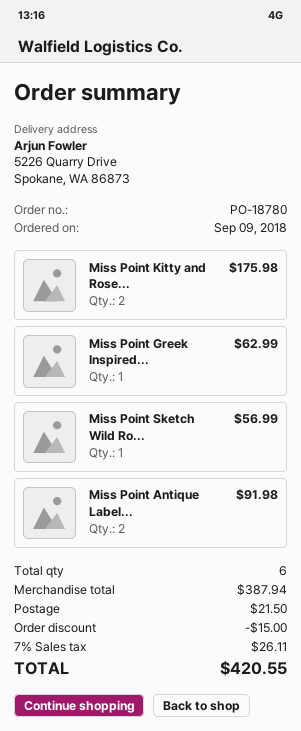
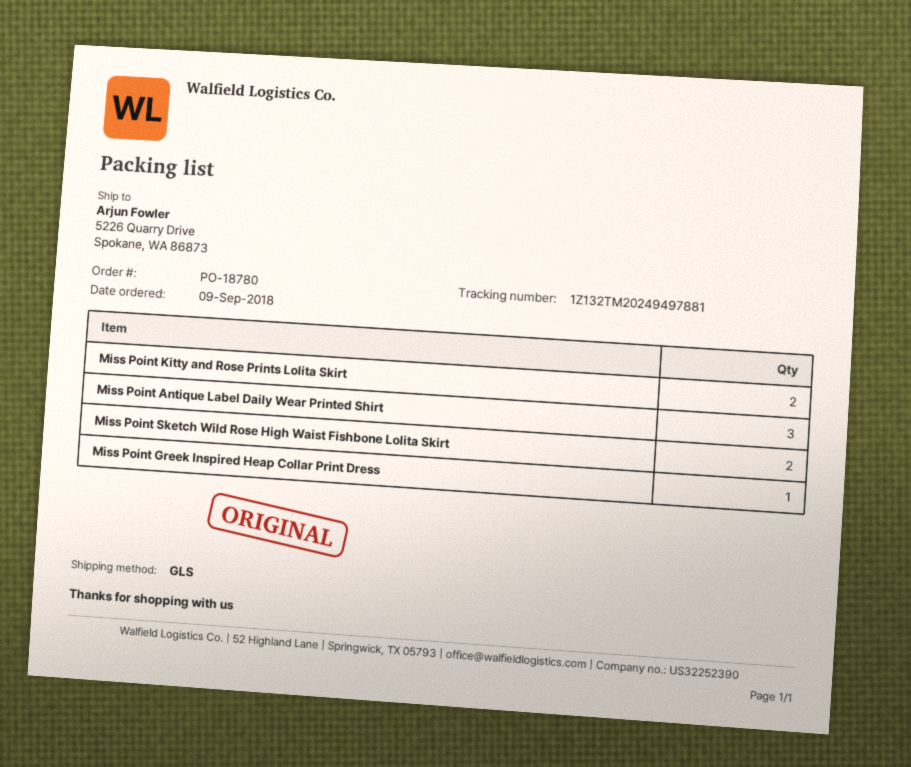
Miss Point Sketch Wild Ro...: 1 -> 2
Miss Point Antique Label...: 2 -> 3

